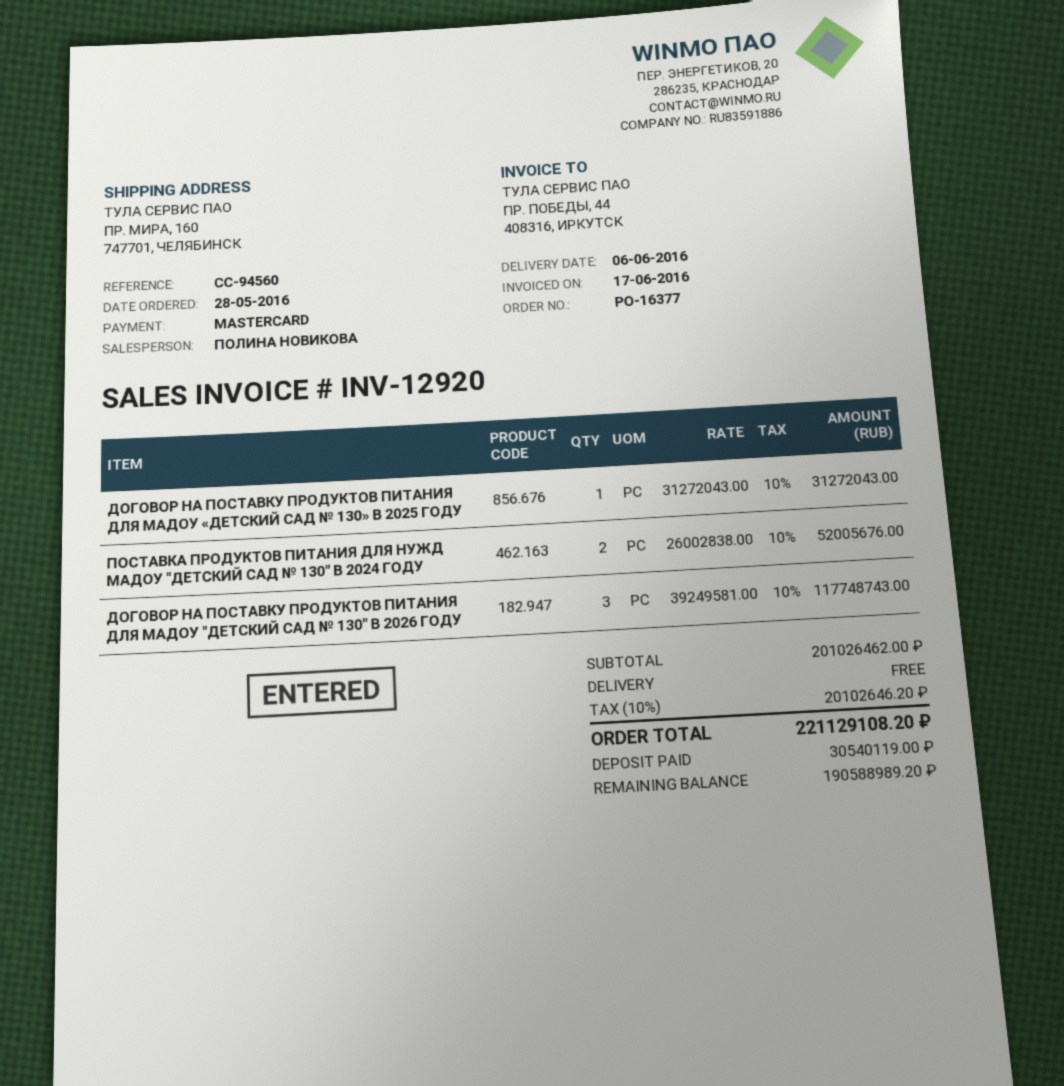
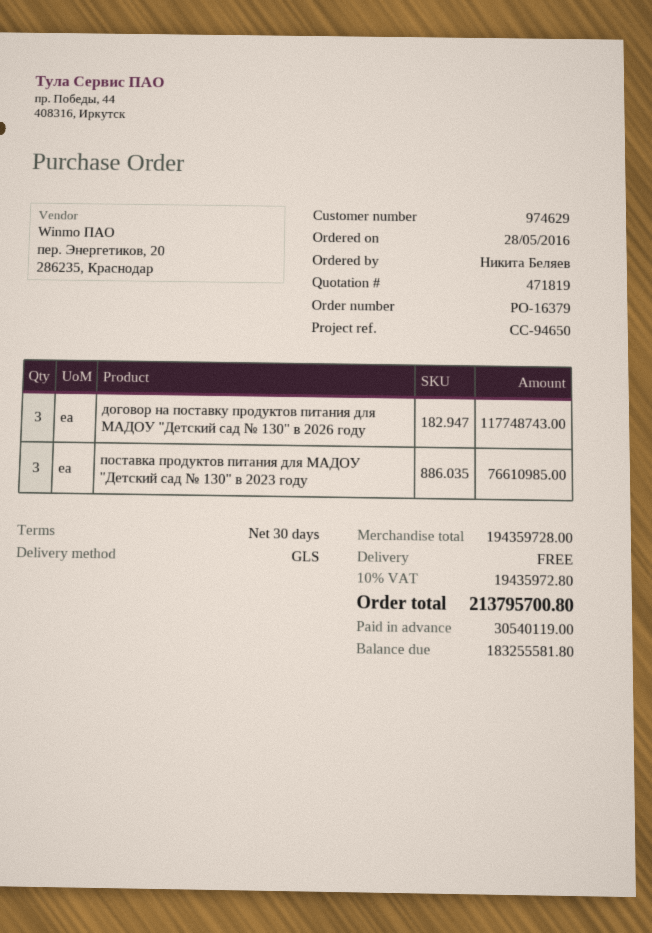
order number: PO-16377 -> PO-16379
reference: CC-94560 -> CC-94650
ДОГОВОР НА ПОСТАВКУ ПРОДУКТОВ ПИТАНИЯ ДЛЯ МАДОУ «ДЕТСКИЙ САД № 130» В 2025 ГОДУ: 1 for 31272043.00 -> none
ПОСТАВКА ПРОДУКТОВ ПИТАНИЯ ДЛЯ НУЖД МАДОУ "ДЕТСКИЙ САД № 130" В 2024 ГОДУ: 2 for 52005676.00 -> none
поставка продуктов питания для МАДОУ "Детский сад № 130" в 2023 году: none -> 3 for 76610985.00
subtotal: 201026462.00 -> 194359728.00
tax: 10% = 20102646.20 -> 10% = 19435972.80
total: 221129108.20 -> 213795700.80
balance: 190588989.20 -> 183255581.80

